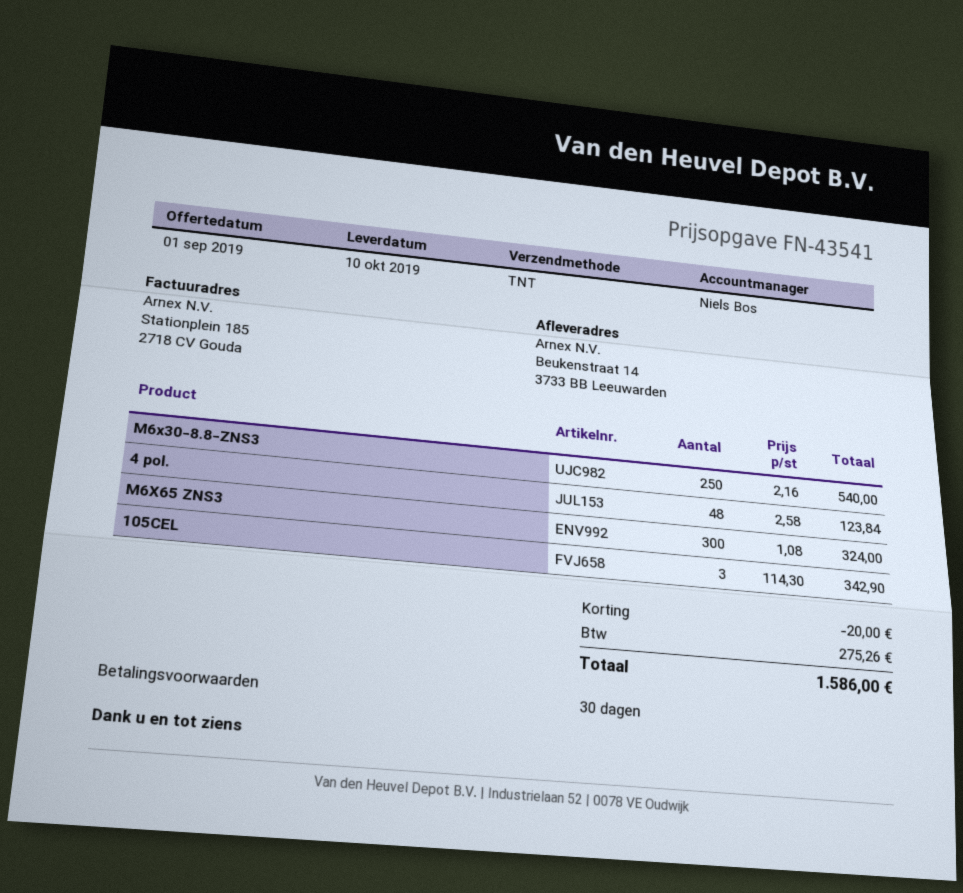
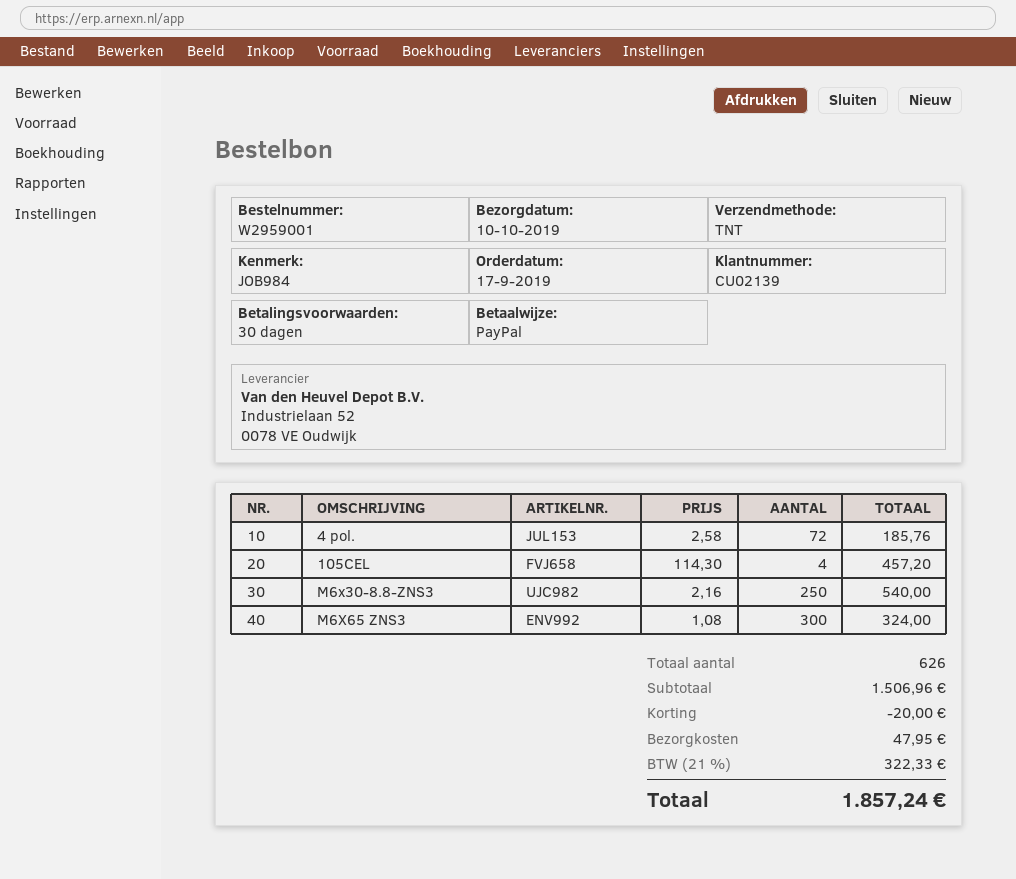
4 pol.: 48 x 2.58 = 123.84 -> 72 x 2.58 = 185.76
105CEL: 3 x 114.30 = 342.90 -> 4 x 114.30 = 457.20
shipping: none -> 47.95
tax: 275.26 -> 322.33
total: 1586.00 -> 1857.24

